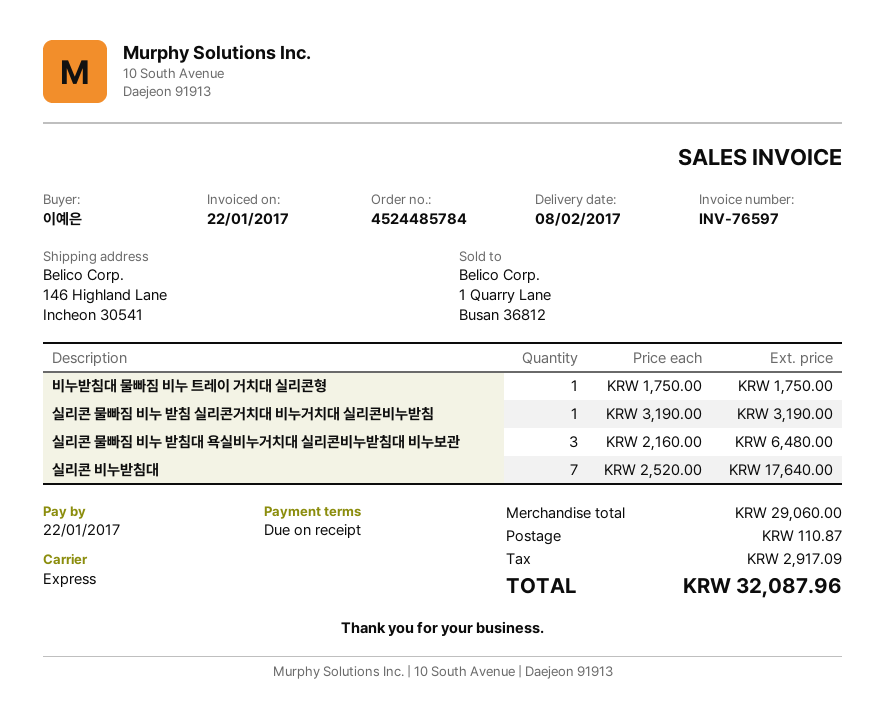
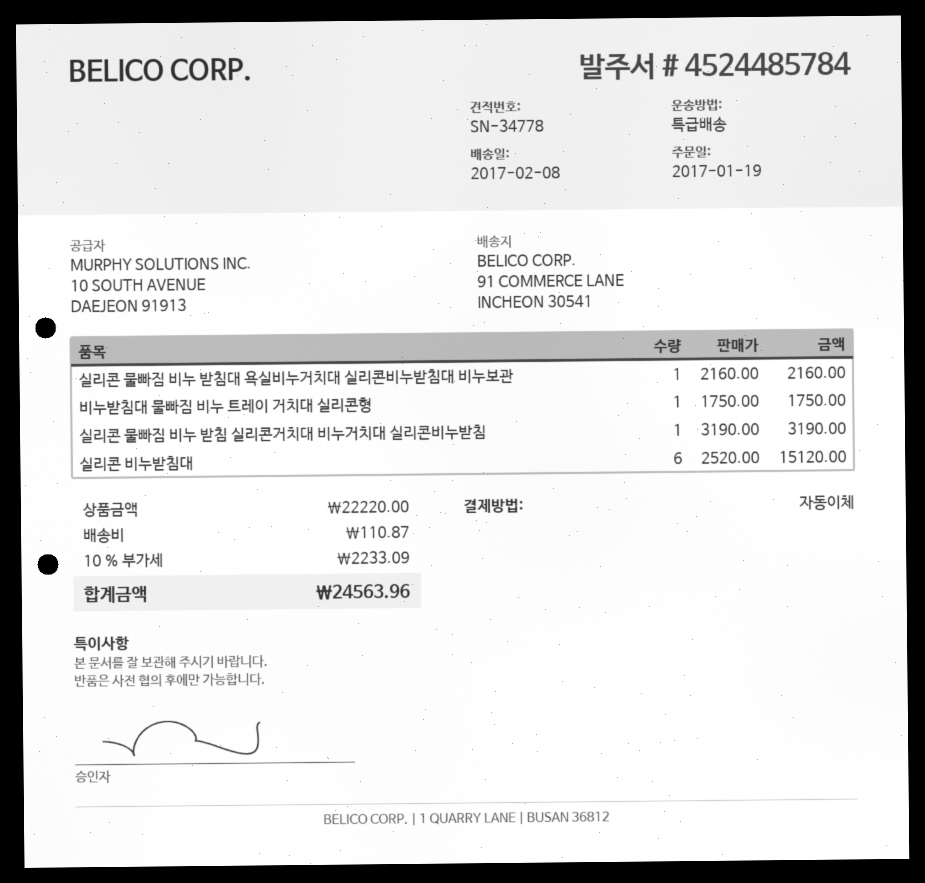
ship to: 146 Highland Lane, Incheon 30541 -> 91 COMMERCE LANE, INCHEON 30541
실리콘 물빠짐 비누 받침대 욕실비누거치대 실리콘비누받침대 비누보관: 3 x 2160.00 = 6480.00 -> 1 x 2160.00 = 2160.00
실리콘 비누받침대: 7 x 2520.00 = 17640.00 -> 6 x 2520.00 = 15120.00
subtotal: 29060.00 -> 22220.00
tax: 2917.09 -> 2233.09
total: 32087.96 -> 24563.96

